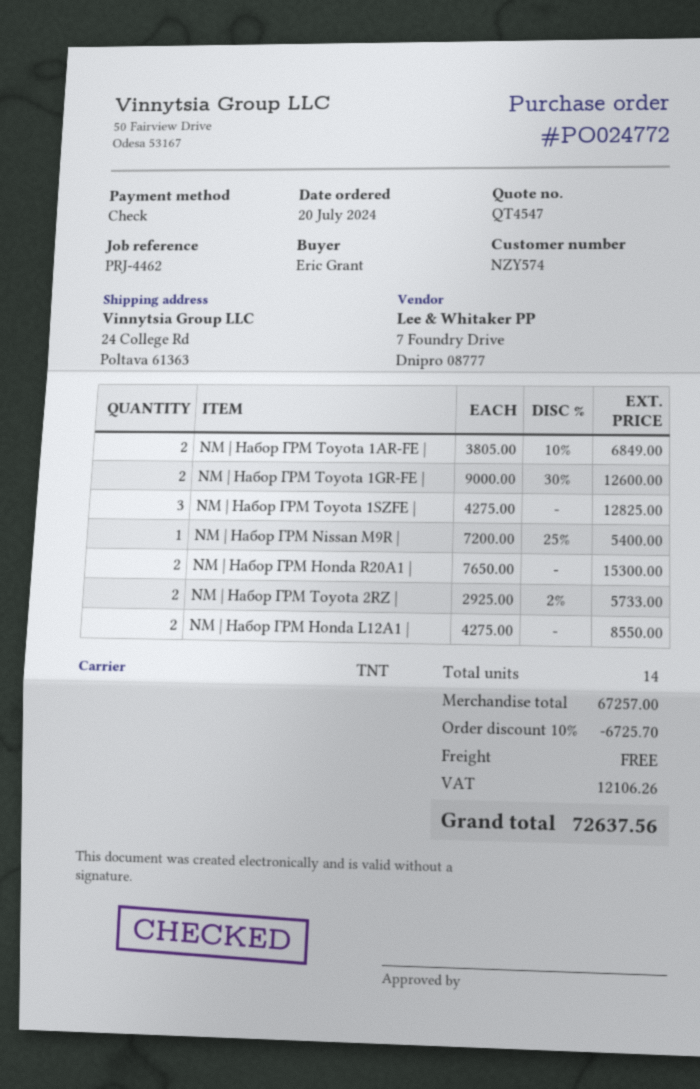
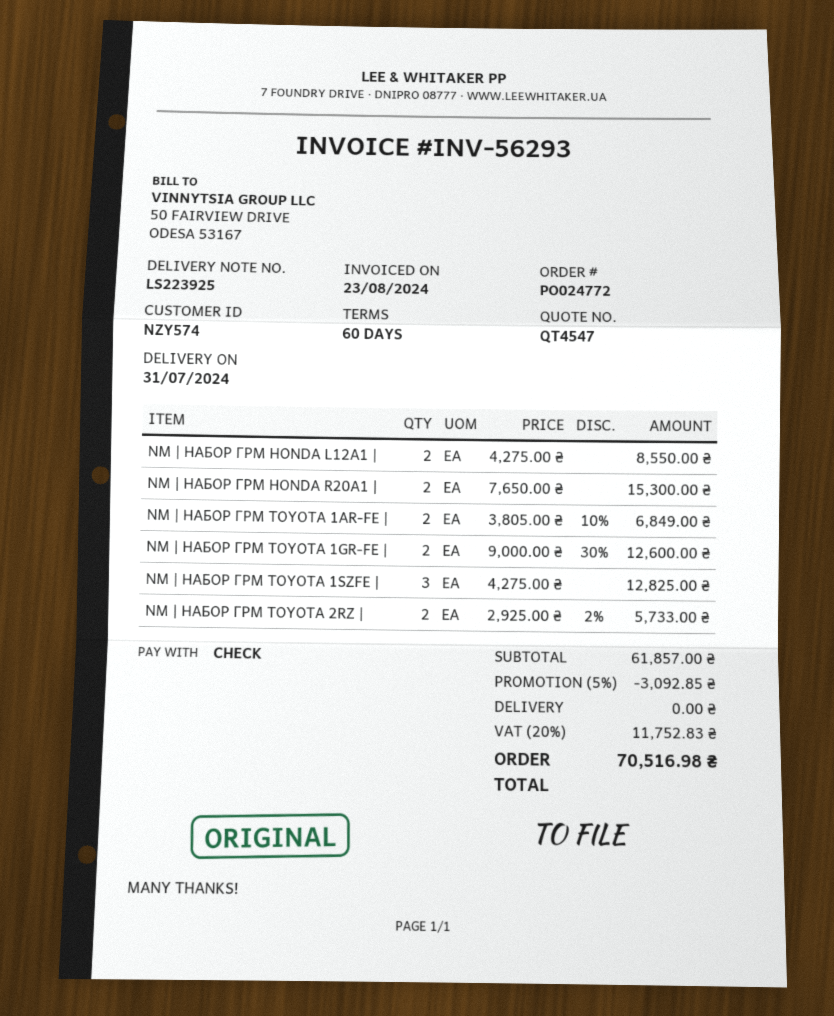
NM | Набор ГРМ Nissan M9R |: 1 x 7200.00 - 25% = 5400.00 -> none
subtotal: 67257.00 -> 61857.00
discount: 10% = 6725.70 -> 5% = 3092.85
tax: 12106.26 -> 11752.83
total: 72637.56 -> 70516.98

